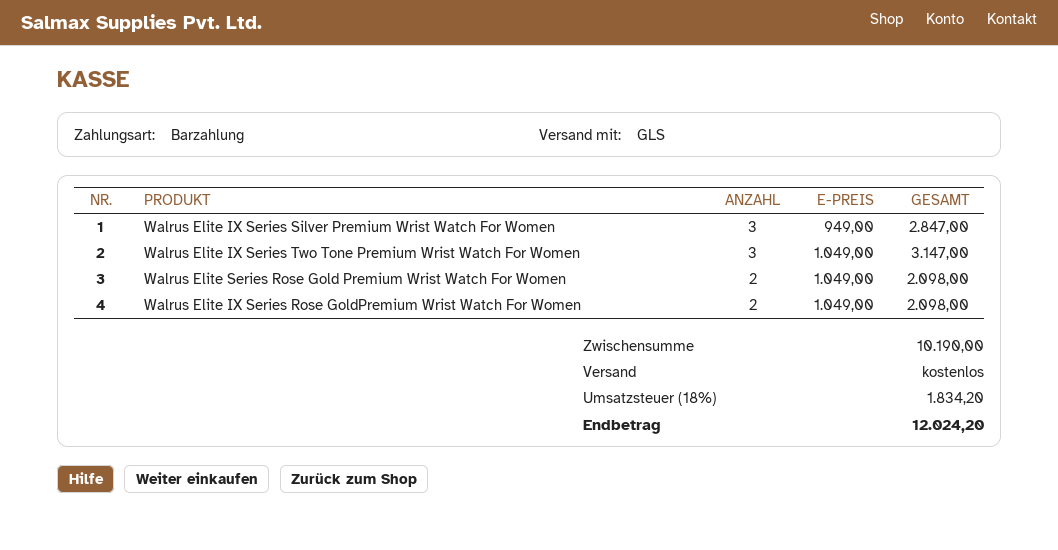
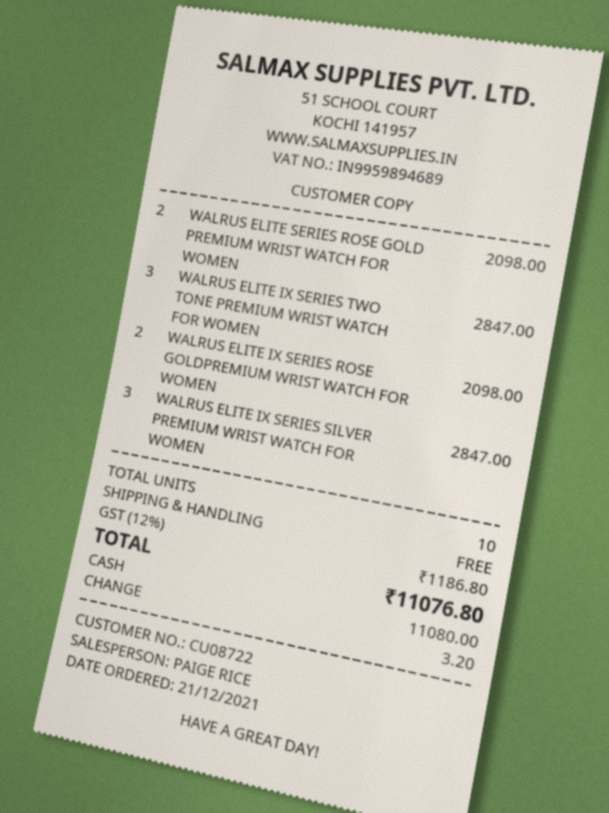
Walrus Elite IX Series Two Tone Premium Wrist Watch For Women: 3 for 3147.00 -> 3 for 2847.00
tax: 18% = 1834.20 -> 12% = 1186.80
total: 12024.20 -> 11076.80

